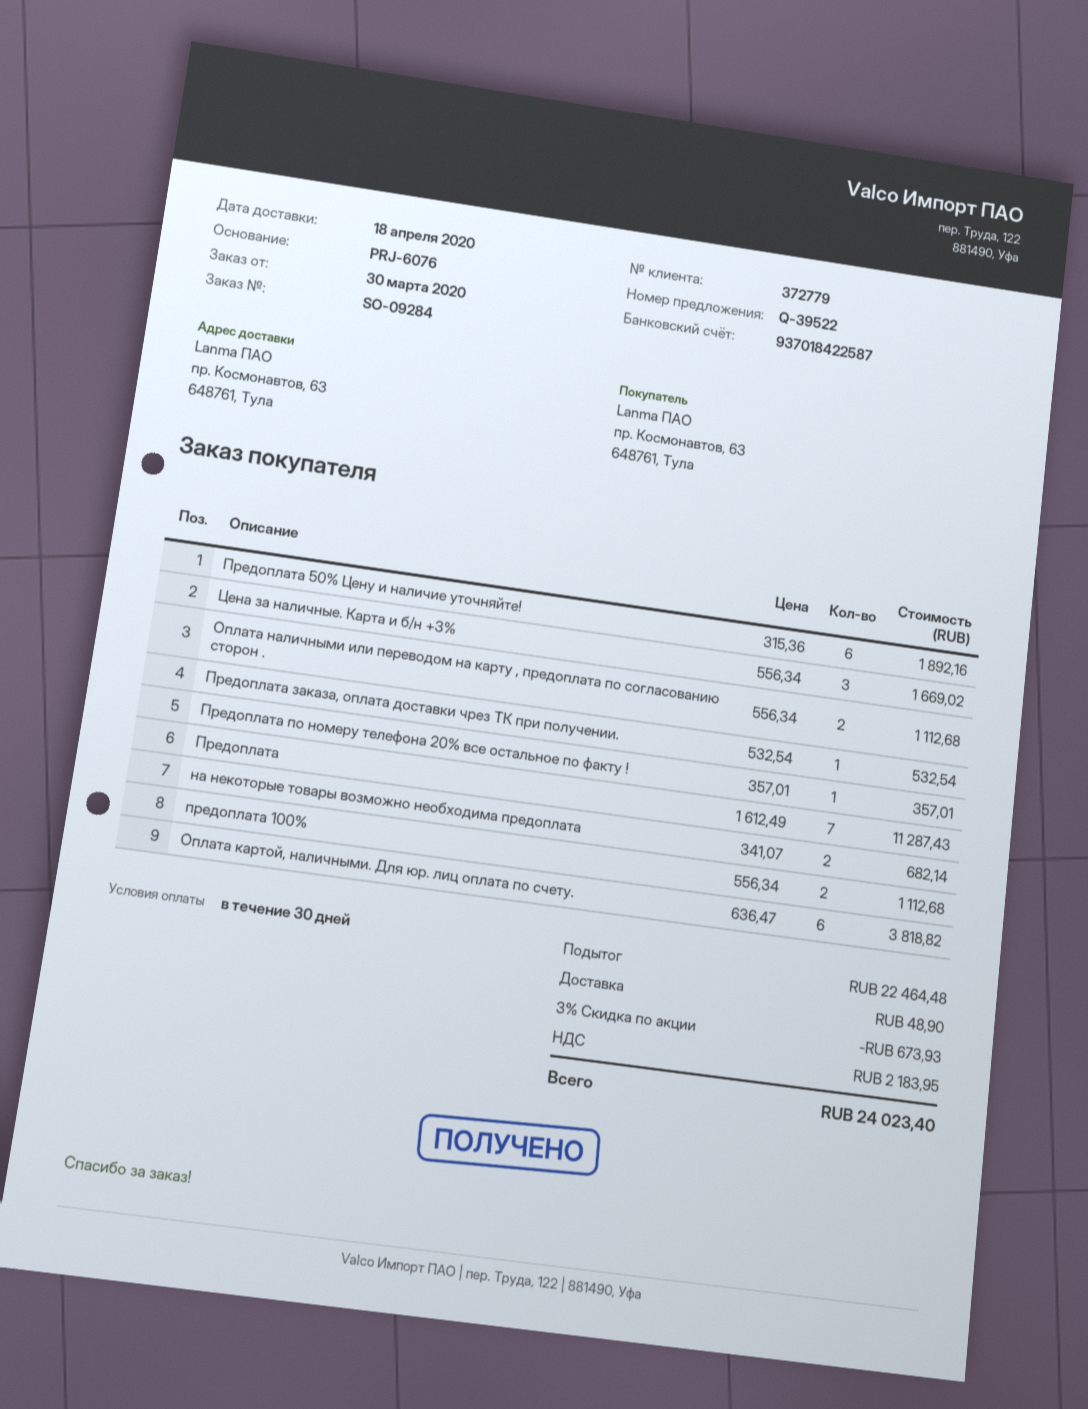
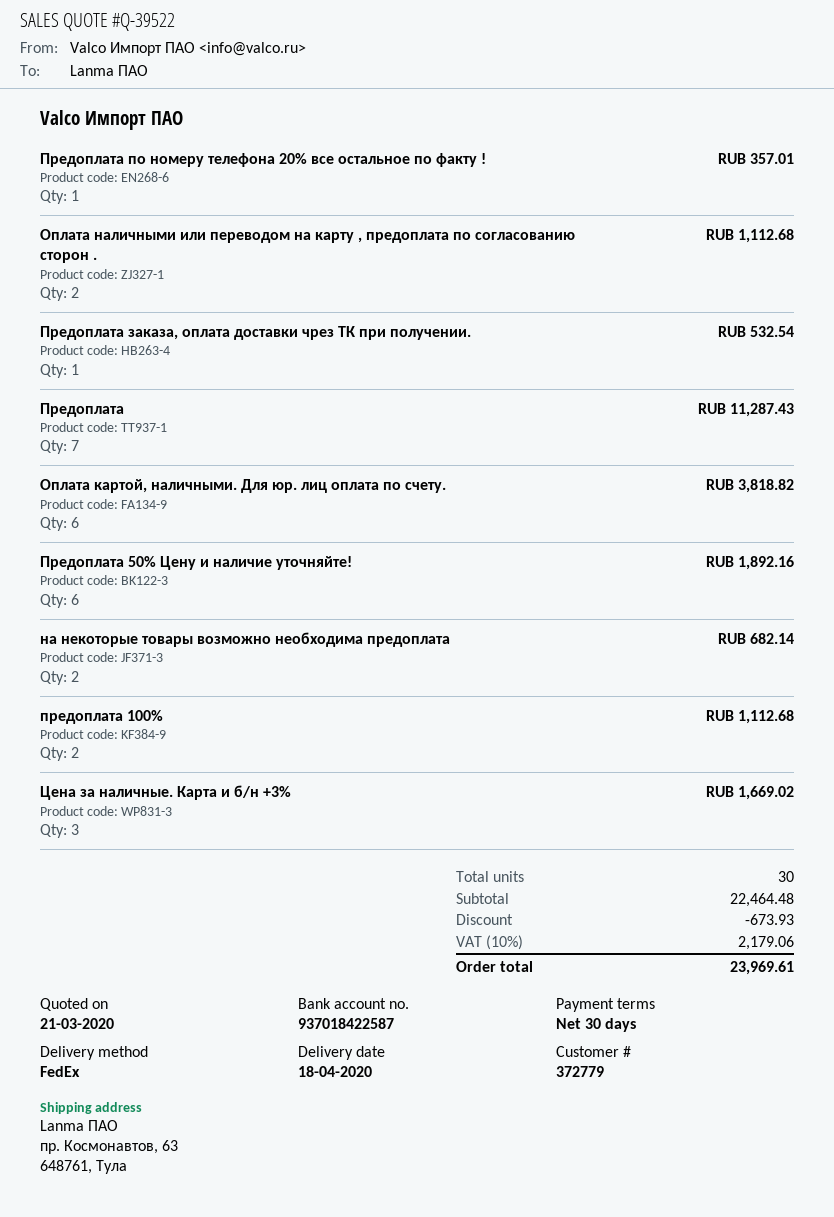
shipping: 48.90 -> none
tax: 2183.95 -> 2179.06
total: 24023.40 -> 23969.61

